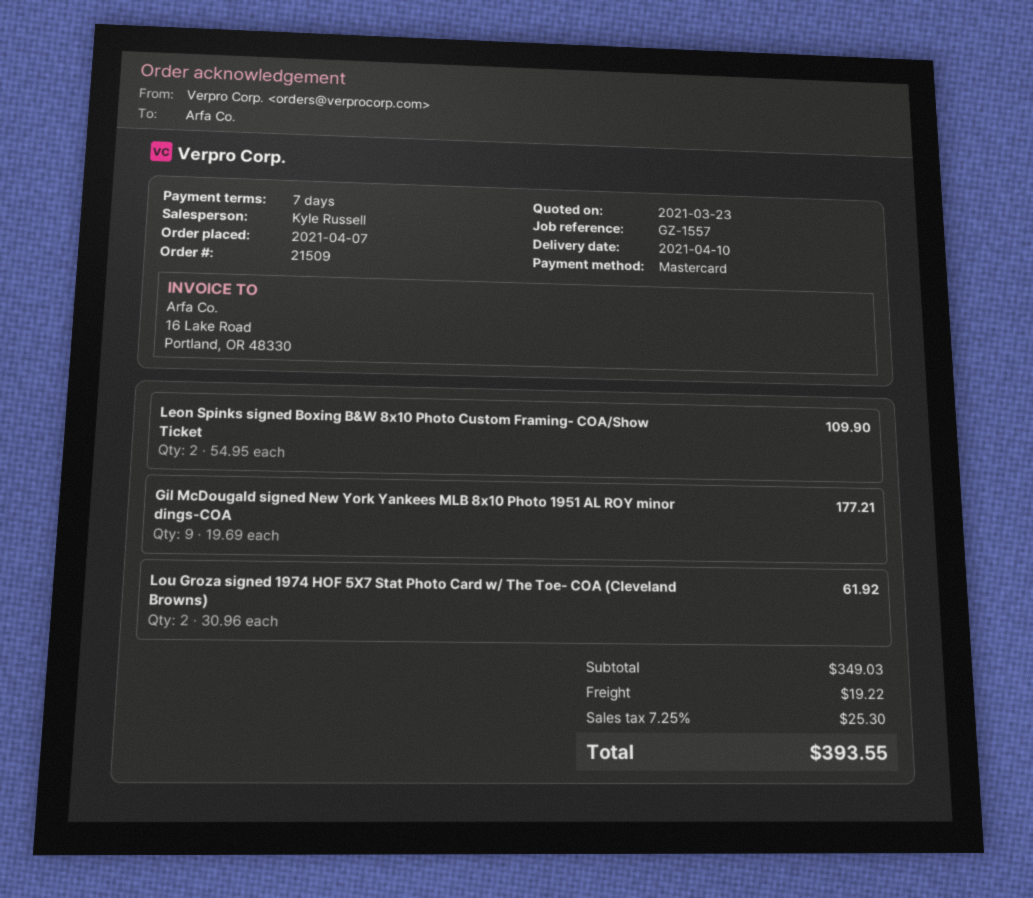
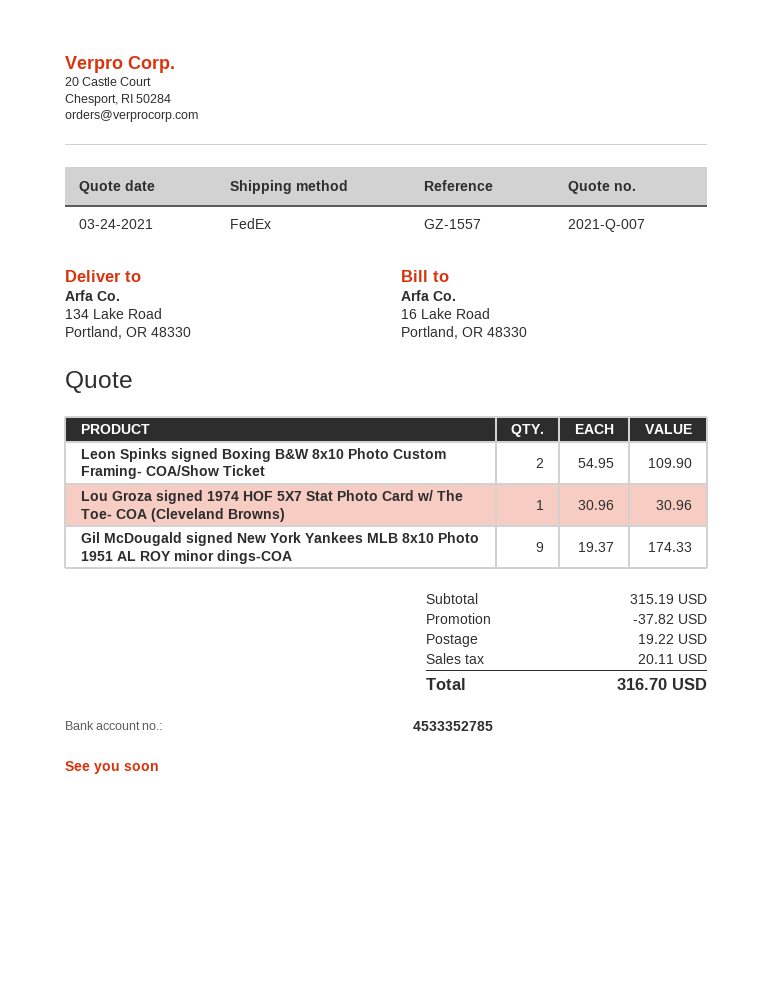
quote date: 2021-03-23 -> 2021-03-24
Gil McDougald signed New York Yankees MLB 8x10 Photo 1951 AL ROY minor dings-COA: 9 x 19.69 = 177.21 -> 9 x 19.37 = 174.33
Lou Groza signed 1974 HOF 5X7 Stat Photo Card w/ The Toe- COA (Cleveland Browns): 2 x 30.96 = 61.92 -> 1 x 30.96 = 30.96
subtotal: 349.03 -> 315.19
discount: none -> 37.82
tax: 25.30 -> 20.11
total: 393.55 -> 316.70

